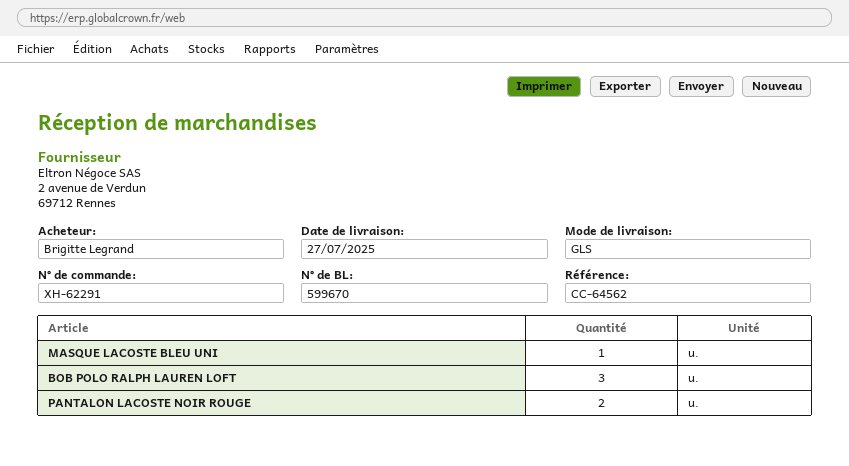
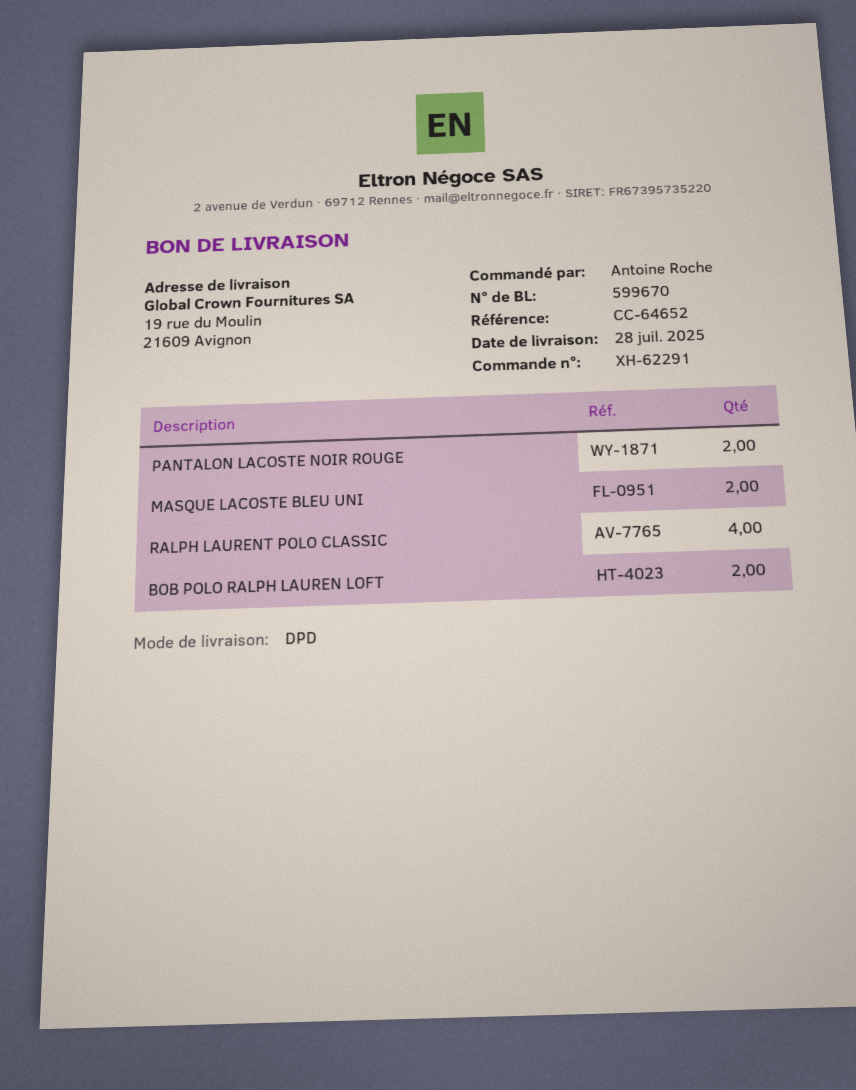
delivery date: 2025-07-27 -> 2025-07-28
reference: CC-64562 -> CC-64652
ordered by: Brigitte Legrand -> Antoine Roche
shipping method: GLS -> DPD
MASQUE LACOSTE BLEU UNI: 1 -> 2
BOB POLO RALPH LAUREN LOFT: 3 -> 2
RALPH LAURENT POLO CLASSIC: none -> 4

